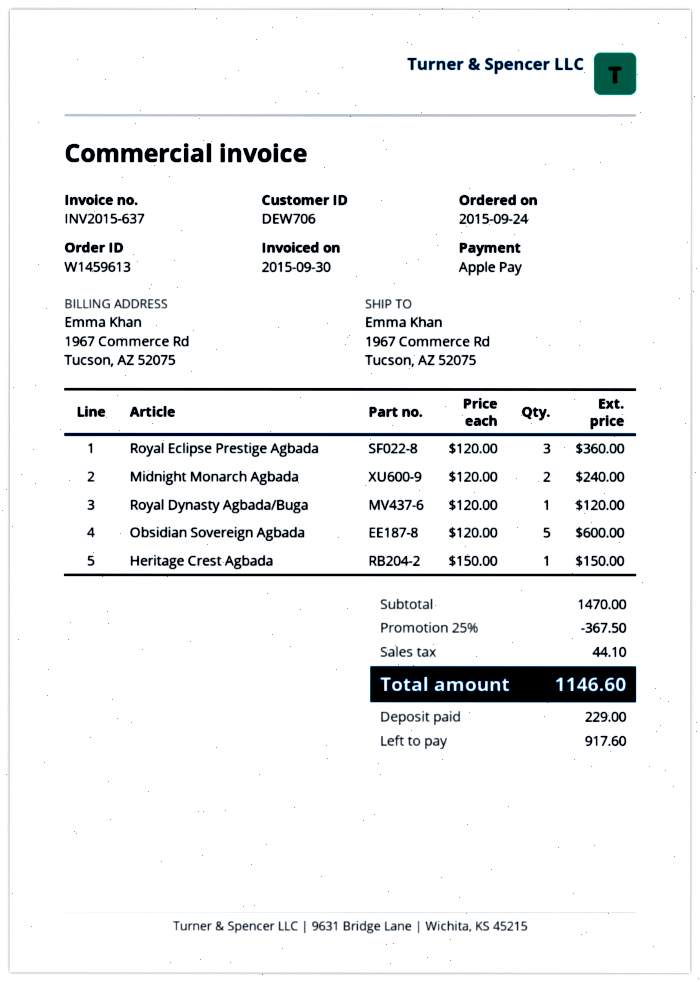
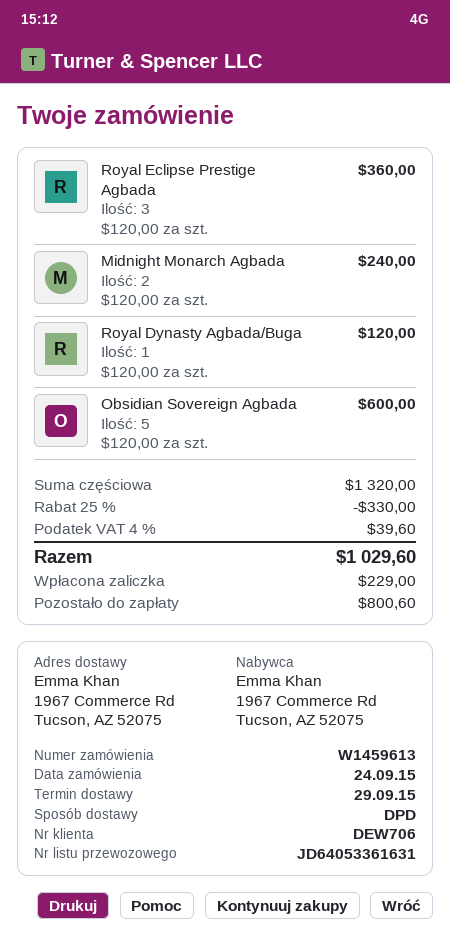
Heritage Crest Agbada: 1 x 150.00 = 150.00 -> none
subtotal: 1470.00 -> 1320.00
discount: 25% = 367.50 -> 25% = 330.00
tax: 44.10 -> 39.60
total: 1146.60 -> 1029.60
balance: 917.60 -> 800.60

